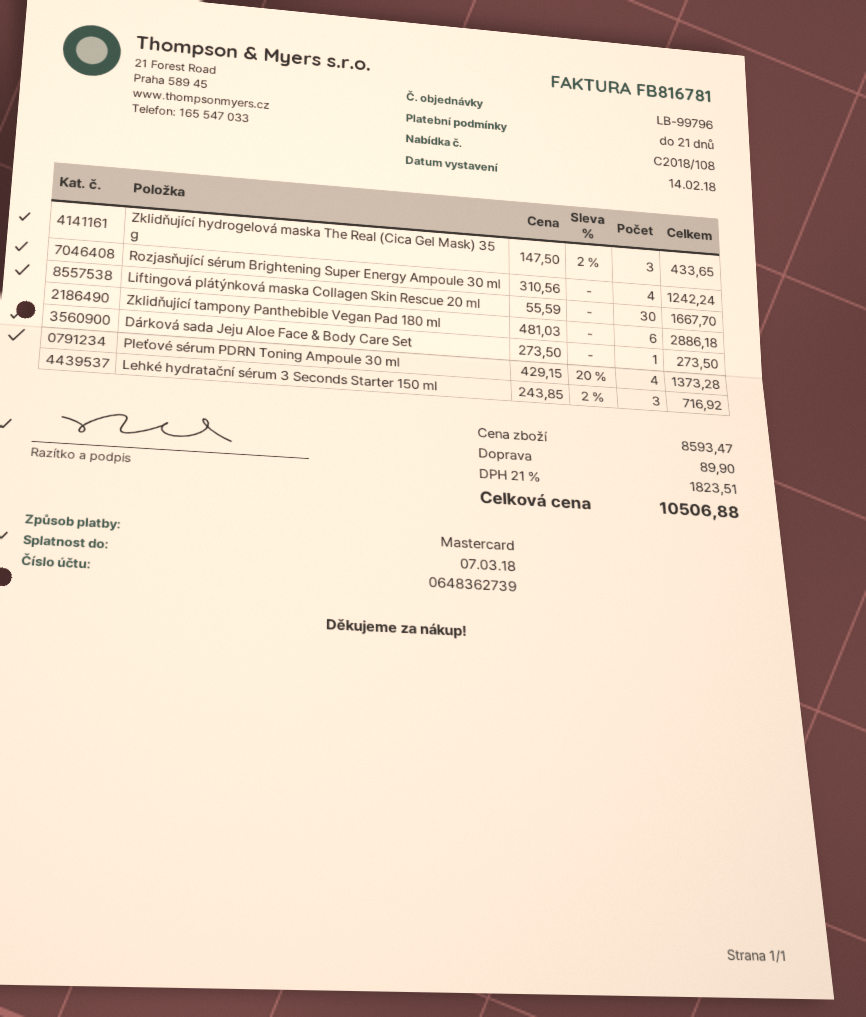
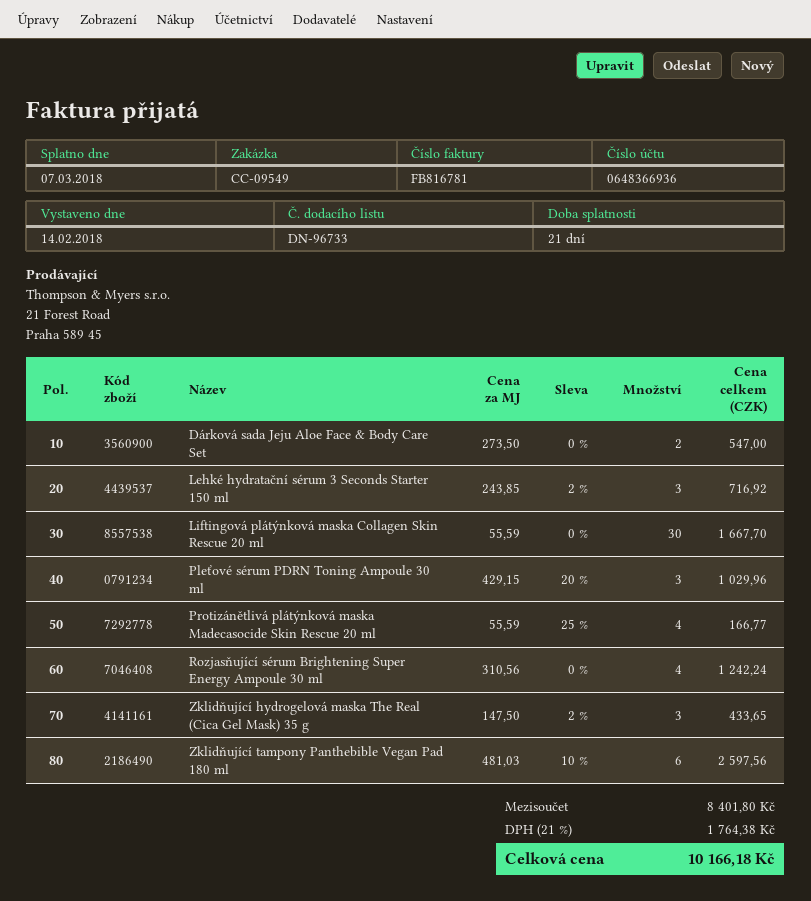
bank account: 0648362739 -> 0648366936
Zklidňující tampony Panthebible Vegan Pad 180 ml: 6 x 481.03 = 2886.18 -> 6 x 481.03 - 10% = 2597.56
Dárková sada Jeju Aloe Face & Body Care Set: 1 x 273.50 = 273.50 -> 2 x 273.50 = 547.00
Pleťové sérum PDRN Toning Ampoule 30 ml: 4 x 429.15 - 20% = 1373.28 -> 3 x 429.15 - 20% = 1029.96
Protizánětlivá plátýnková maska Madecasocide Skin Rescue 20 ml: none -> 4 x 55.59 - 25% = 166.77
subtotal: 8593.47 -> 8401.80
shipping: 89.90 -> none
tax: 21% = 1823.51 -> 21% = 1764.38
total: 10506.88 -> 10166.18

